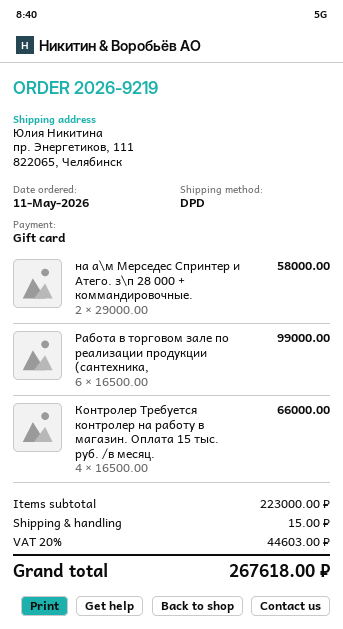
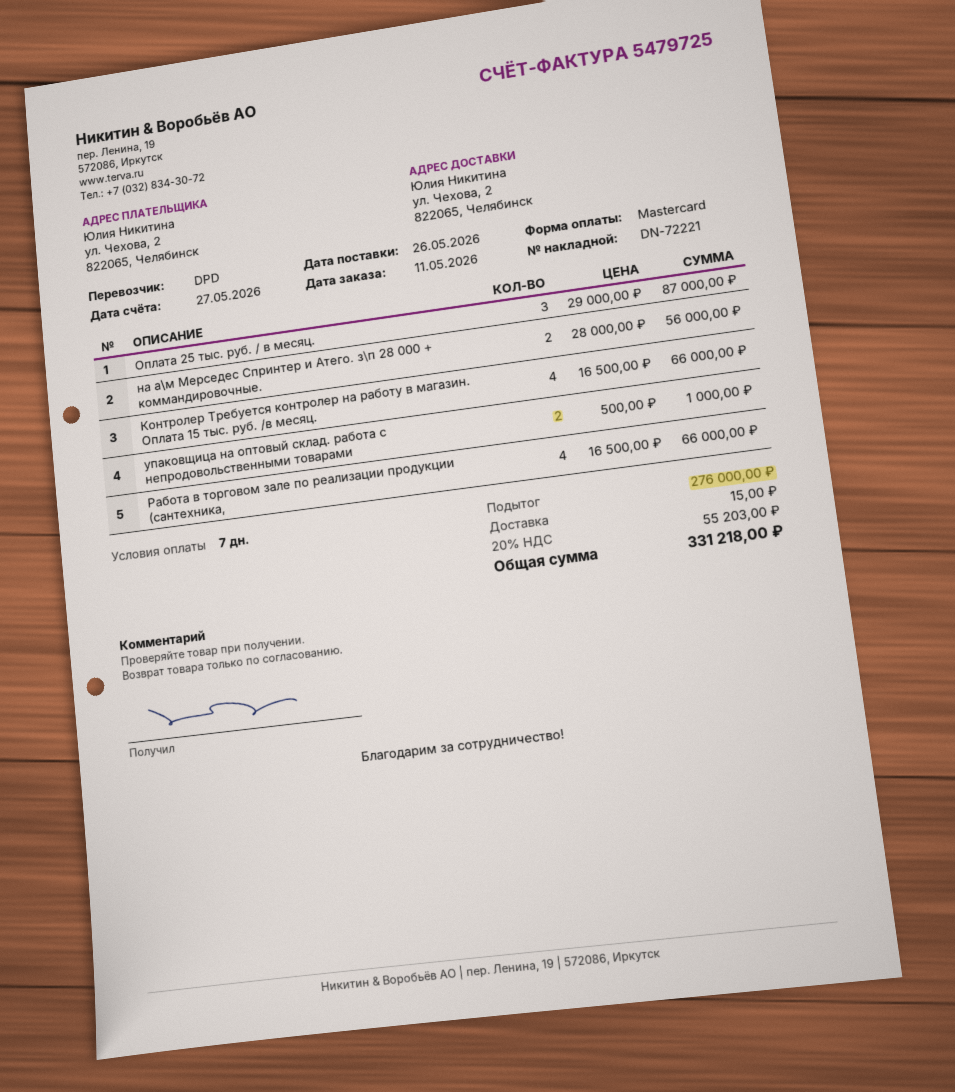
payment method: gift card -> Mastercard
ship to: пр. Энергетиков, 111, 822065, Челябинск -> ул. Чехова, 2, 822065, Челябинск
на а\м Мерседес Спринтер и Атего. з\п 28 000 + коммандировочные.: 2 x 29000.00 = 58000.00 -> 2 x 28000.00 = 56000.00
Работа в торговом зале по реализации продукции (сантехника,: 6 x 16500.00 = 99000.00 -> 4 x 16500.00 = 66000.00
Оплата 25 тыс. руб. / в месяц.: none -> 3 x 29000.00 = 87000.00
упаковщица на оптовый склад. работа с непродовольственными товарами: none -> 2 x 500.00 = 1000.00
subtotal: 223000.00 -> 276000.00
tax: 20% = 44603.00 -> 20% = 55203.00
total: 267618.00 -> 331218.00

